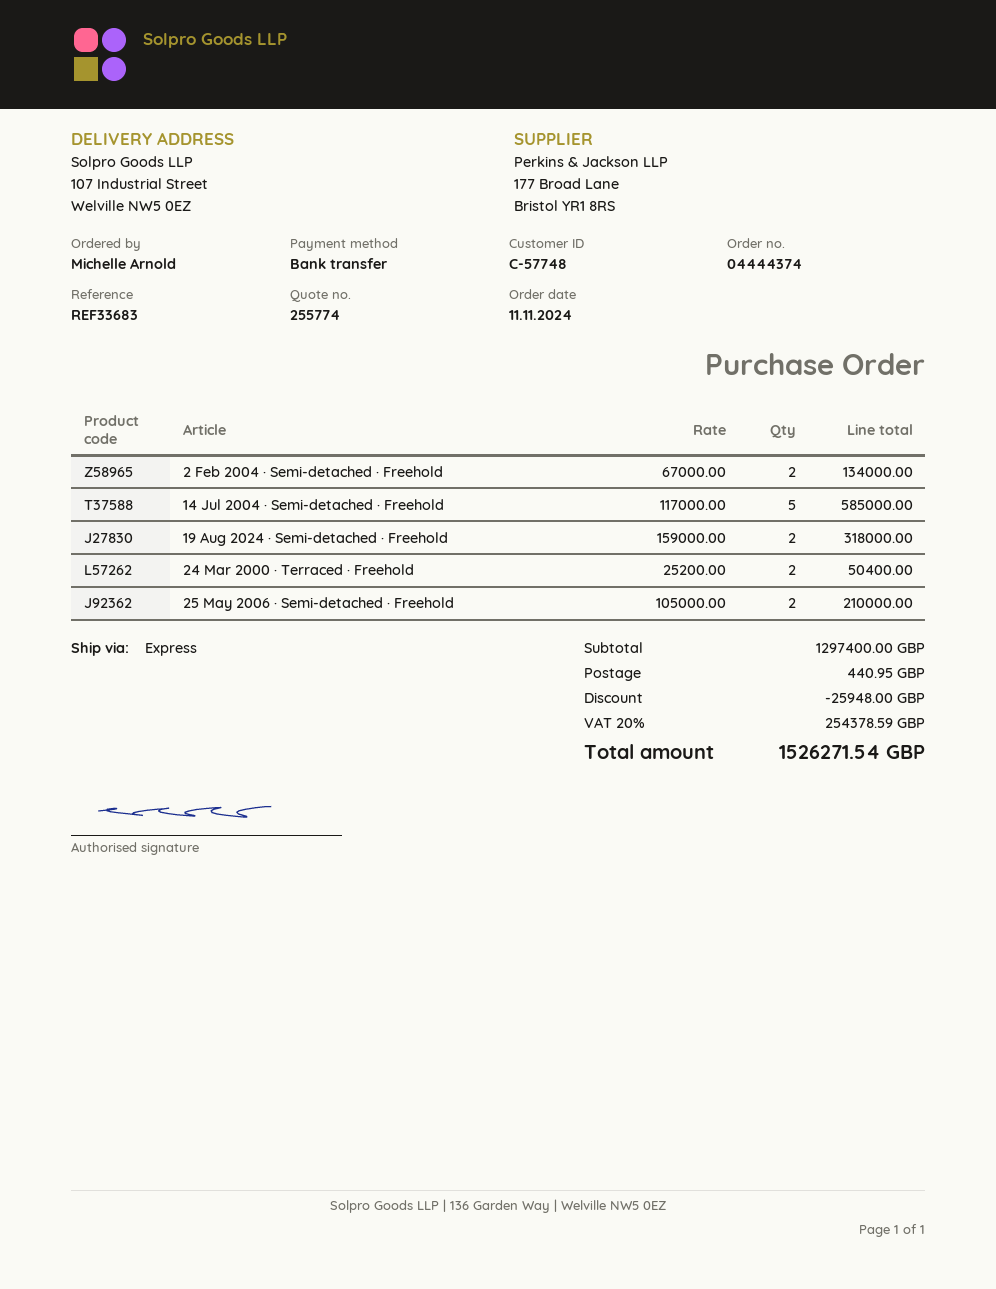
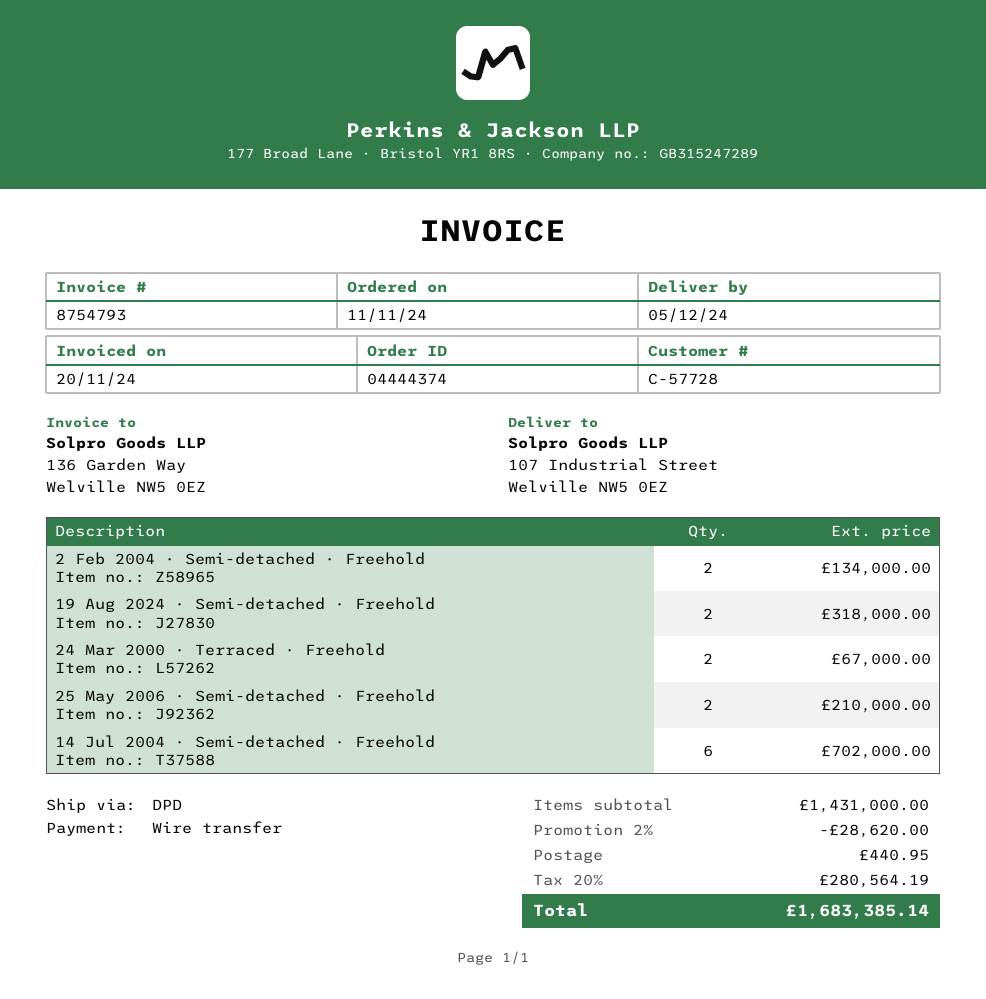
customer number: C-57748 -> C-57728
shipping method: express -> DPD
14 Jul 2004 · Semi-detached · Freehold: 5 for 585000.00 -> 6 for 702000.00
24 Mar 2000 · Terraced · Freehold: 2 for 50400.00 -> 2 for 67000.00
subtotal: 1297400.00 -> 1431000.00
discount: 25948.00 -> 28620.00
tax: 20% = 254378.59 -> 20% = 280564.19
total: 1526271.54 -> 1683385.14

